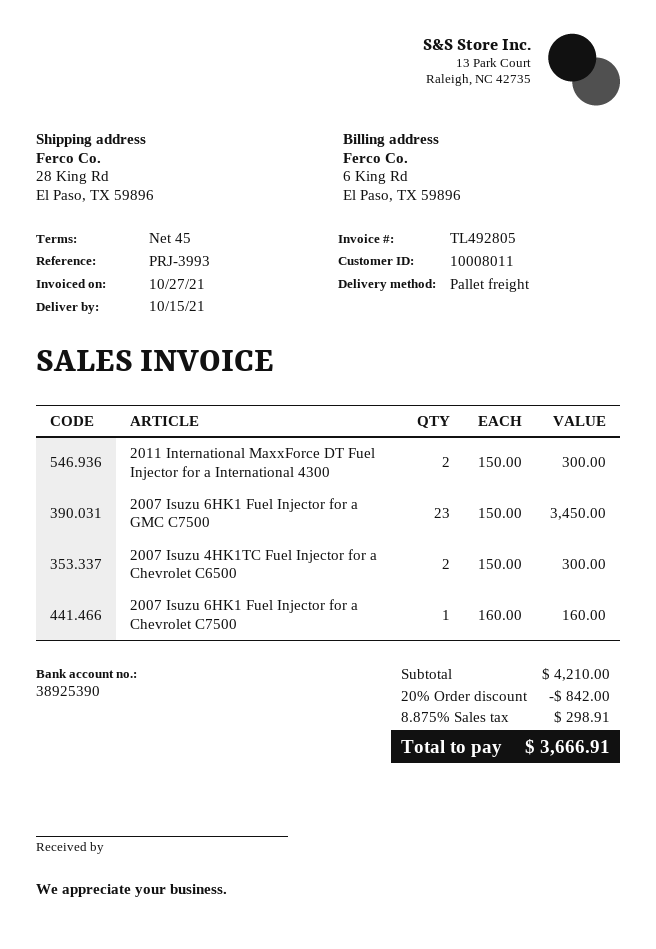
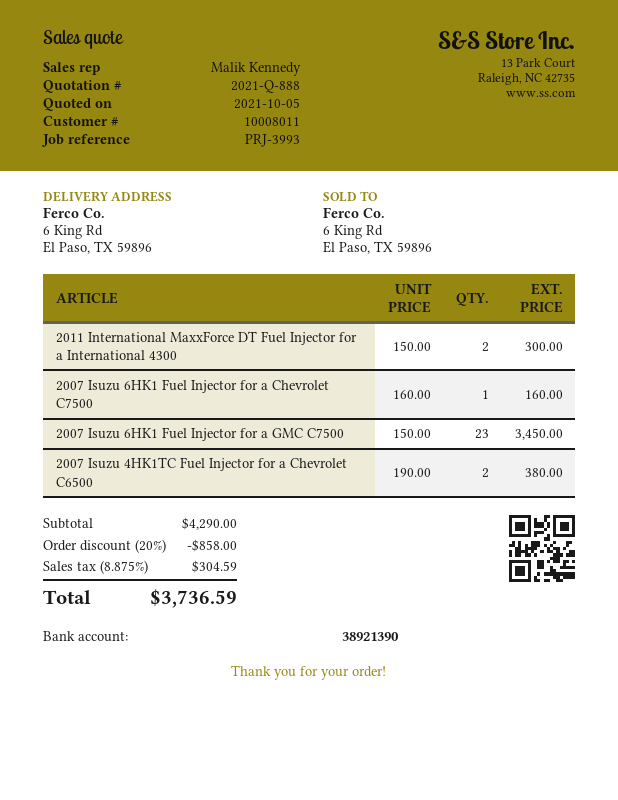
bank account: 38925390 -> 38921390
ship to: 28 King Rd, El Paso, TX 59896 -> 6 King Rd, El Paso, TX 59896
2007 Isuzu 4HK1TC Fuel Injector for a Chevrolet C6500: 2 x 150.00 = 300.00 -> 2 x 190.00 = 380.00
subtotal: 4210.00 -> 4290.00
discount: 20% = 842.00 -> 20% = 858.00
tax: 8.875% = 298.91 -> 8.875% = 304.59
total: 3666.91 -> 3736.59

